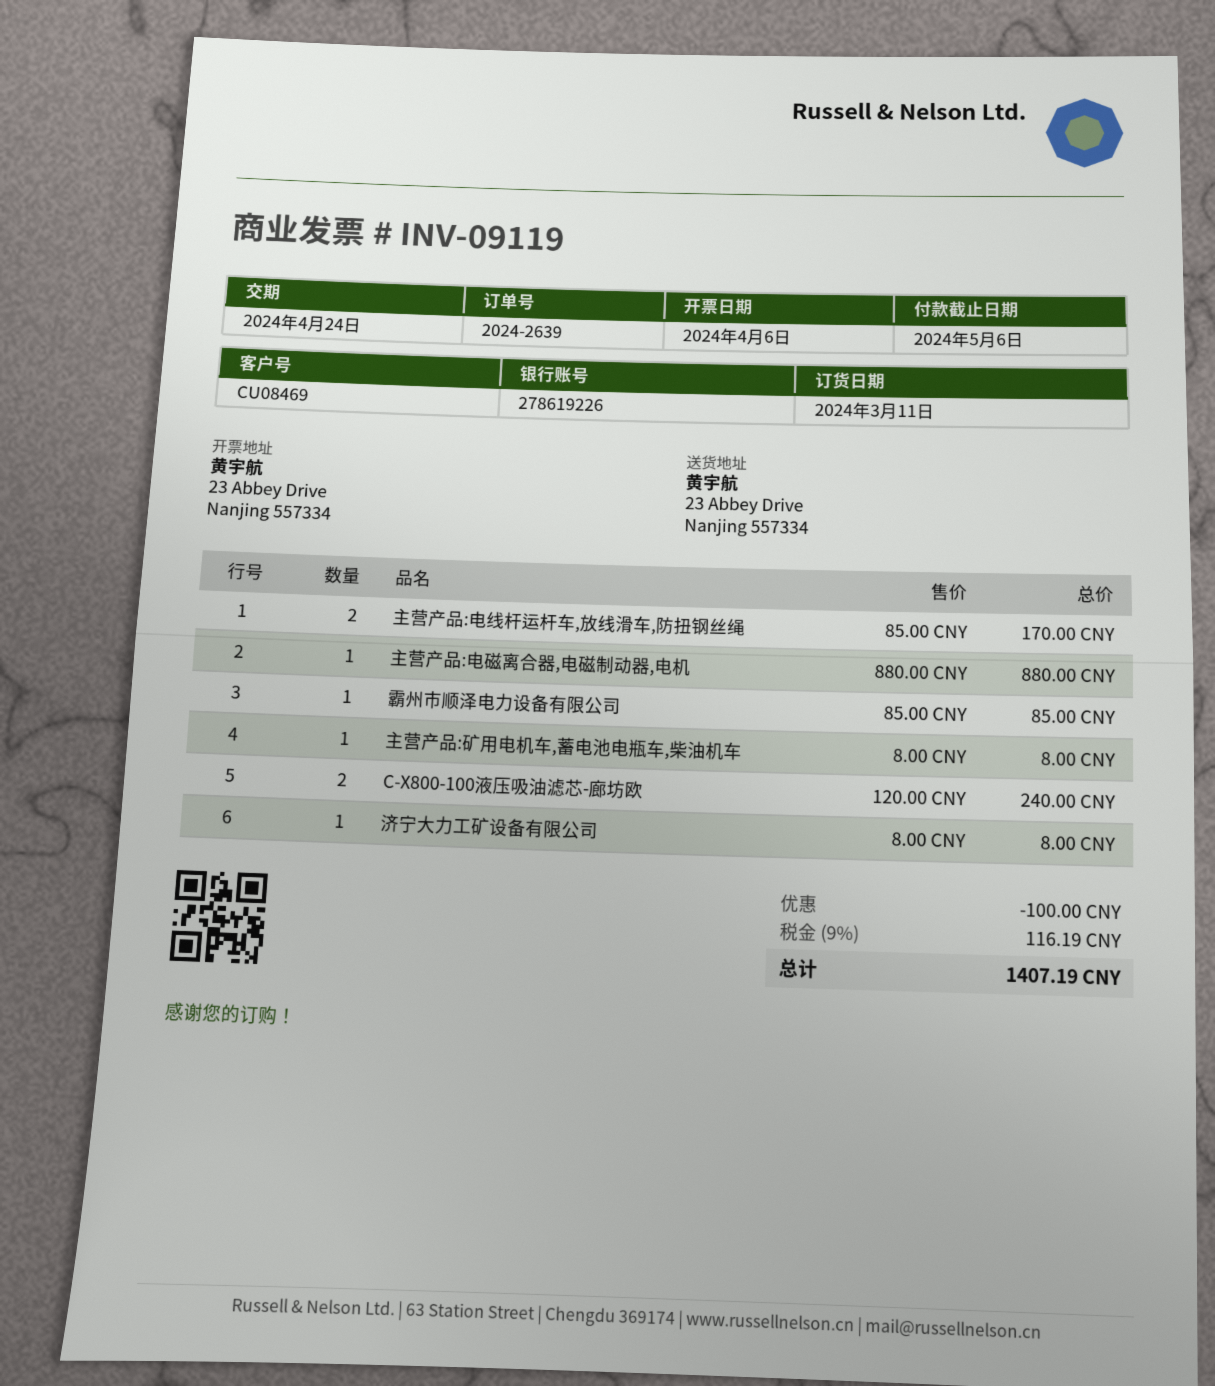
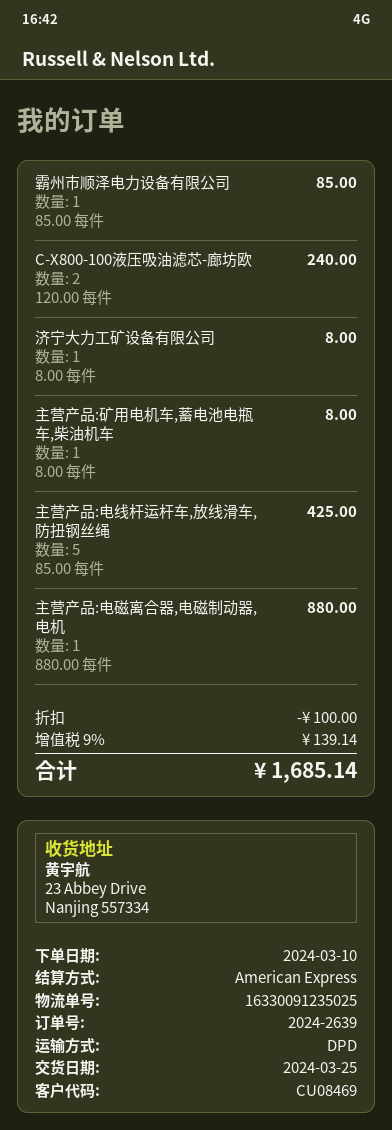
order date: 2024-03-11 -> 2024-03-10
delivery date: 2024-04-24 -> 2024-03-25
主营产品:电线杆运杆车,放线滑车,防扭钢丝绳: 2 x 85.00 = 170.00 -> 5 x 85.00 = 425.00
tax: 9% = 116.19 -> 9% = 139.14
total: 1407.19 -> 1685.14

